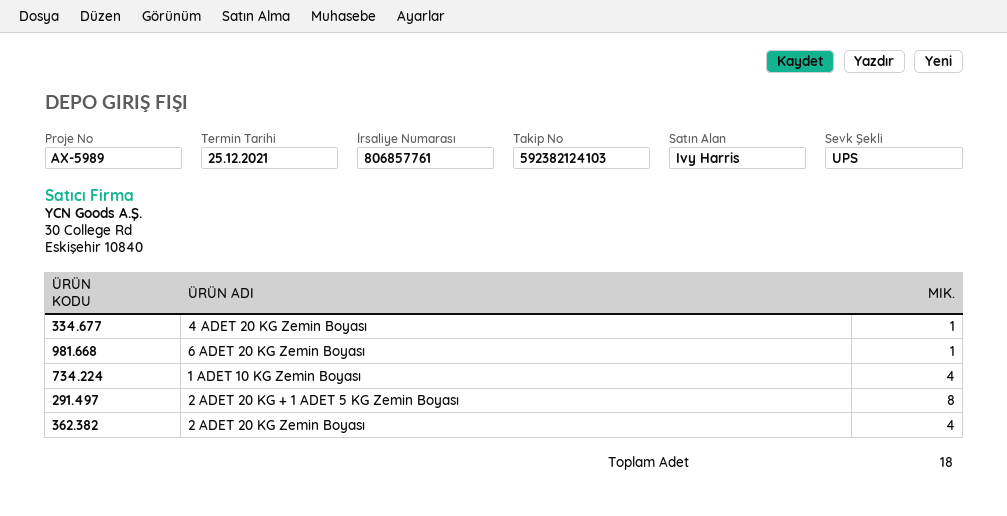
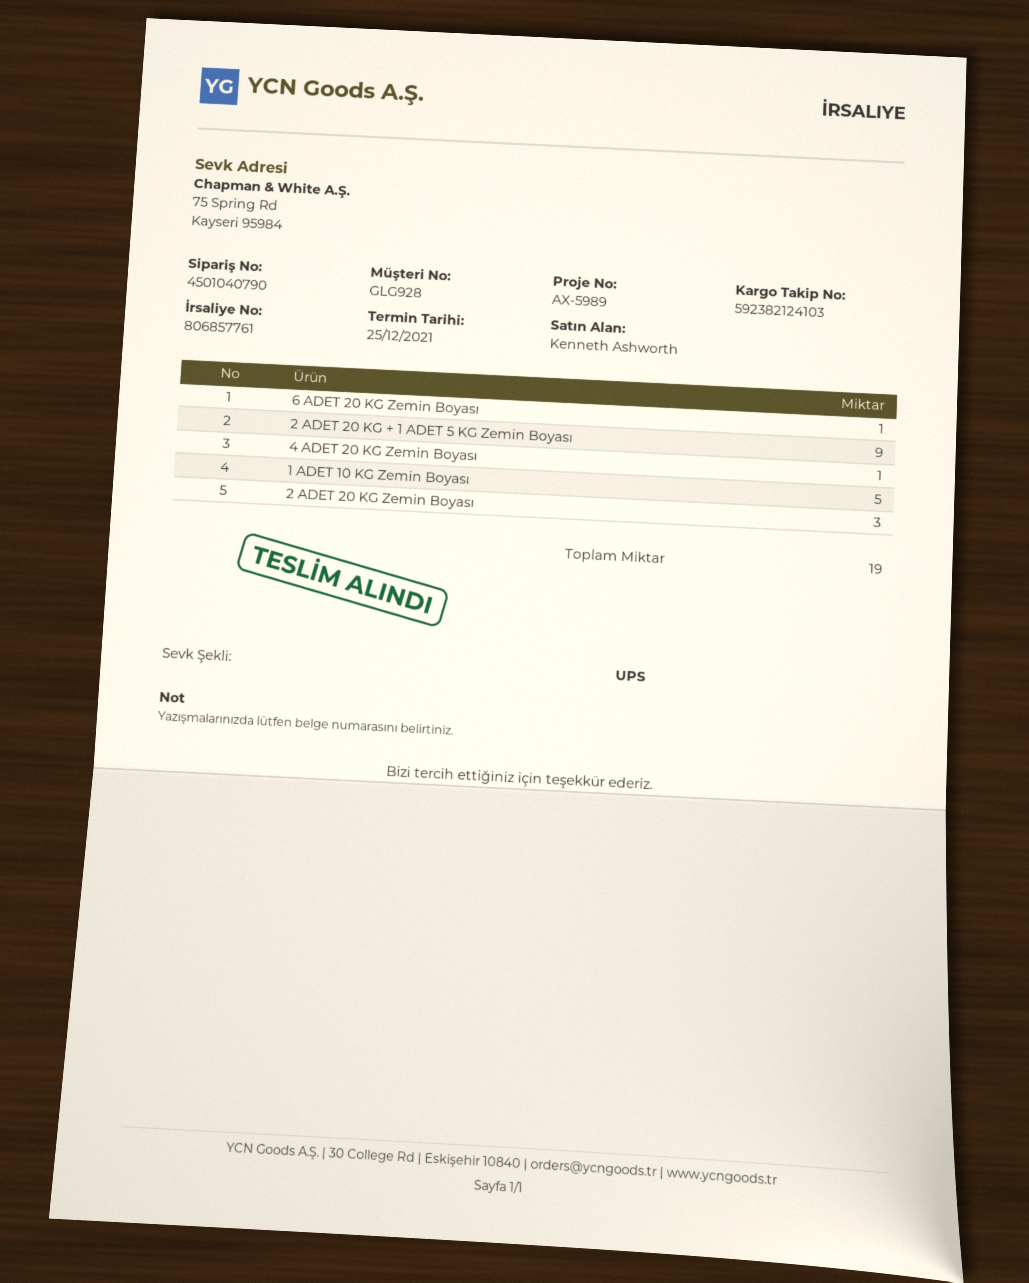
ordered by: Ivy Harris -> Kenneth Ashworth
1 ADET 10 KG Zemin Boyası: 4 -> 5
2 ADET 20 KG + 1 ADET 5 KG Zemin Boyası: 8 -> 9
2 ADET 20 KG Zemin Boyası: 4 -> 3
total quantity: 18 -> 19

